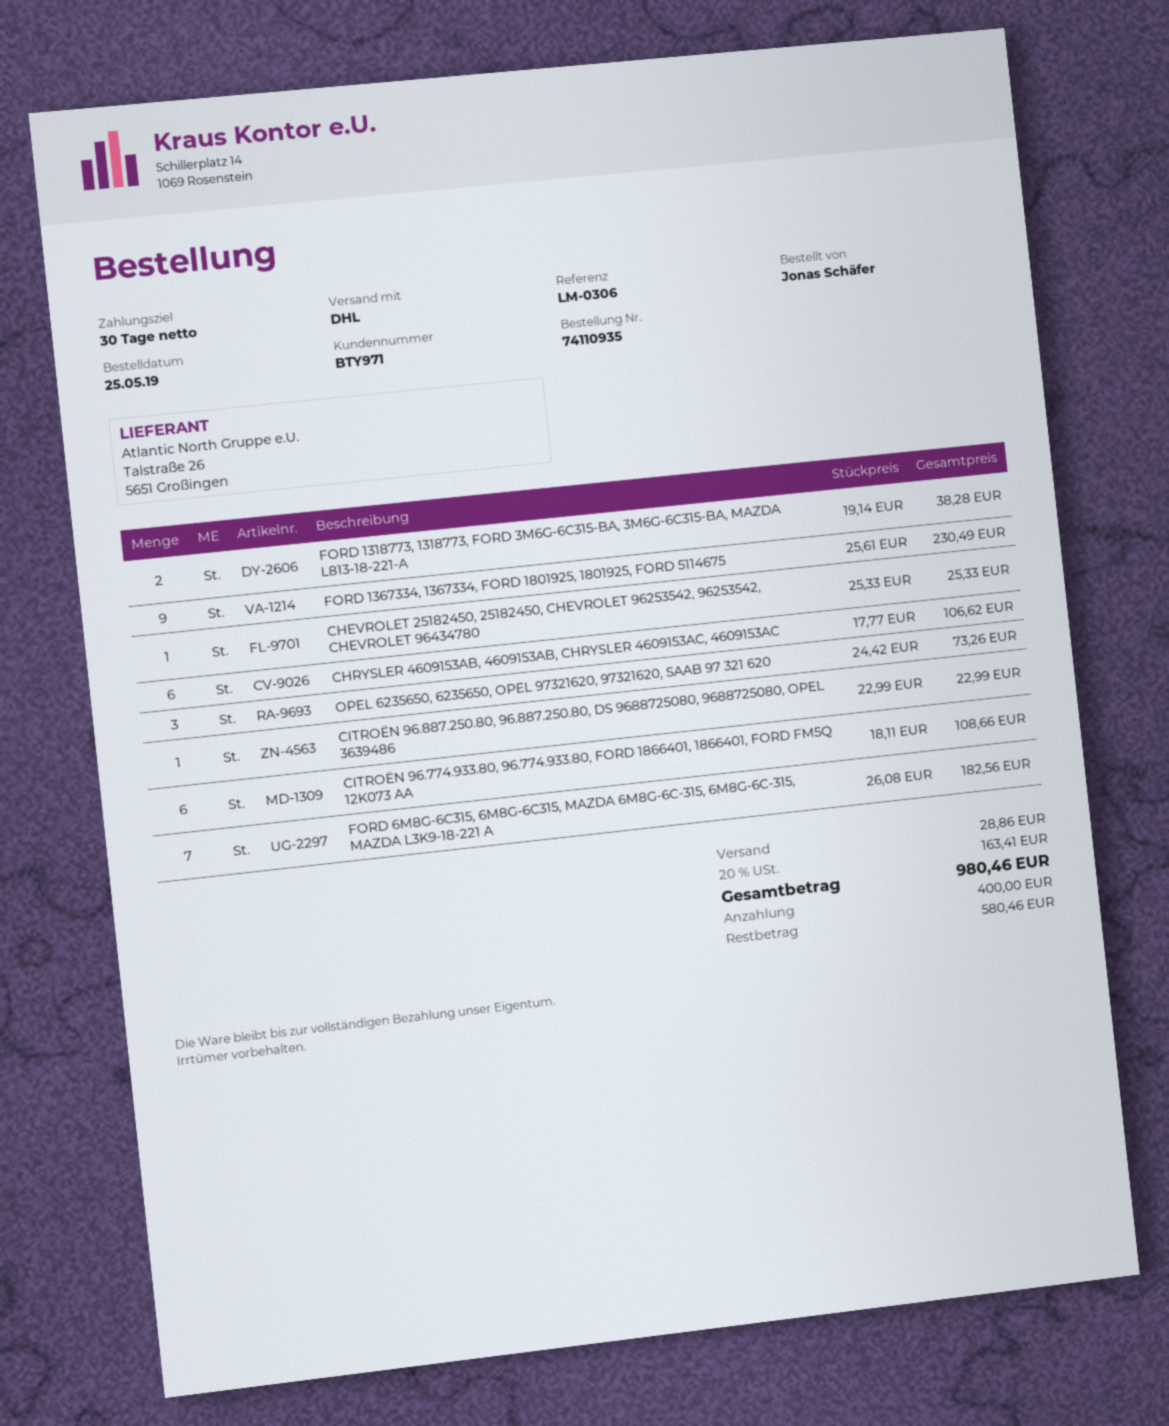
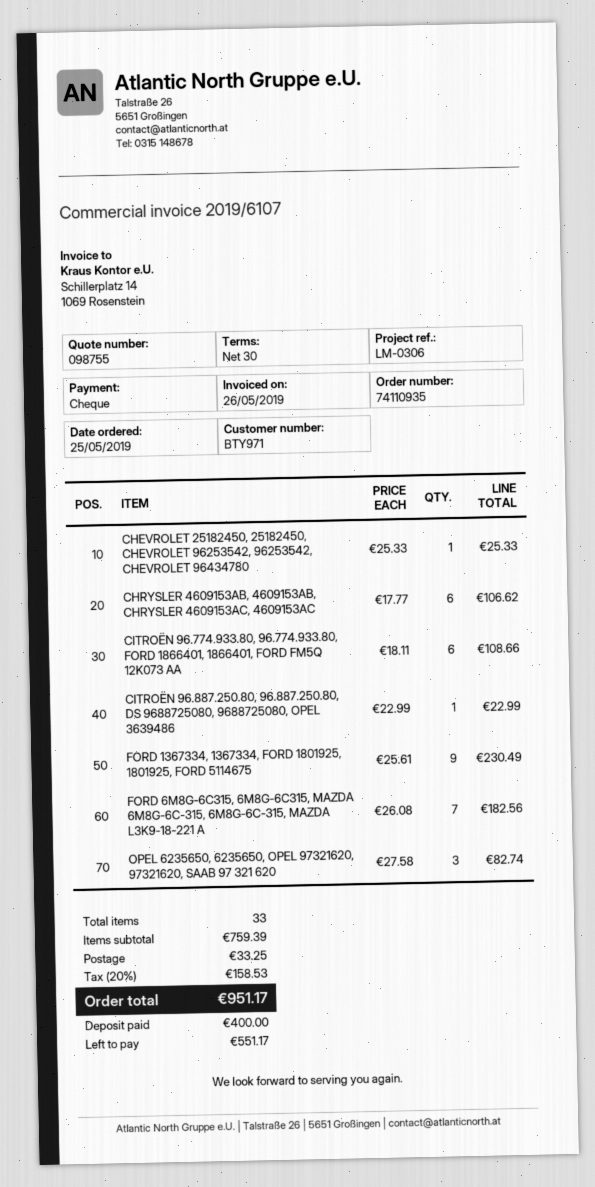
FORD 1318773, 1318773, FORD 3M6G-6C315-BA, 3M6G-6C315-BA, MAZDA L813-18-221-A: 2 x 19.14 = 38.28 -> none
OPEL 6235650, 6235650, OPEL 97321620, 97321620, SAAB 97 321 620: 3 x 24.42 = 73.26 -> 3 x 27.58 = 82.74
shipping: 28.86 -> 33.25
tax: 20% = 163.41 -> 20% = 158.53
total: 980.46 -> 951.17
balance: 580.46 -> 551.17

